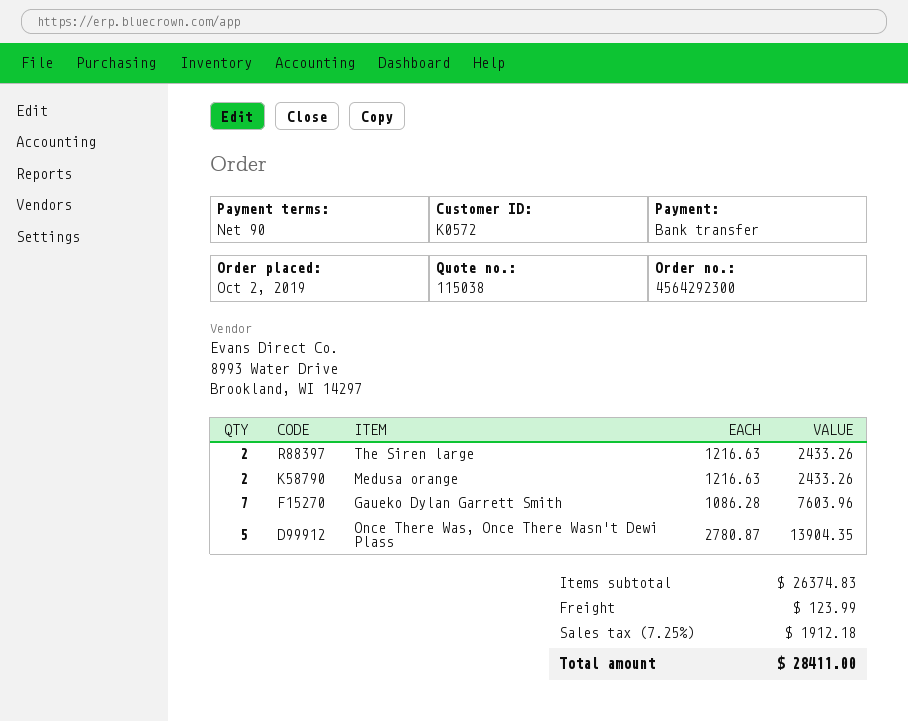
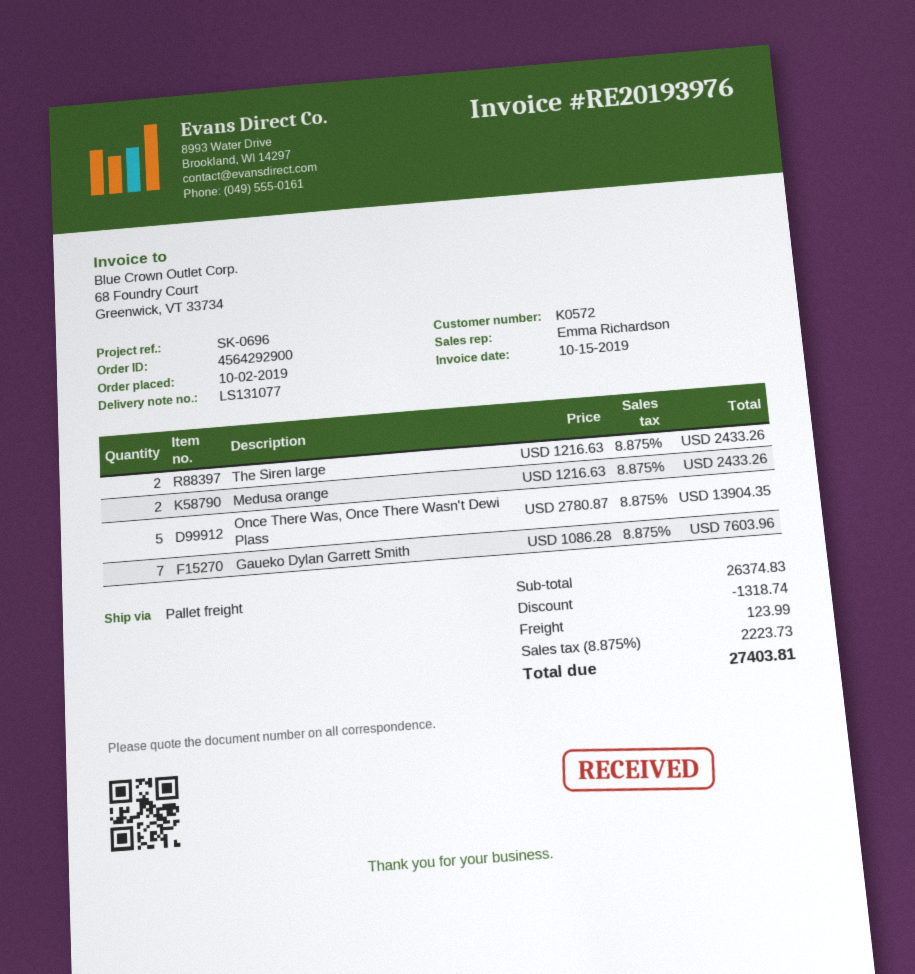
order number: 4564292300 -> 4564292900
discount: none -> 1318.74
tax: 7.25% = 1912.18 -> 8.875% = 2223.73
total: 28411.00 -> 27403.81

